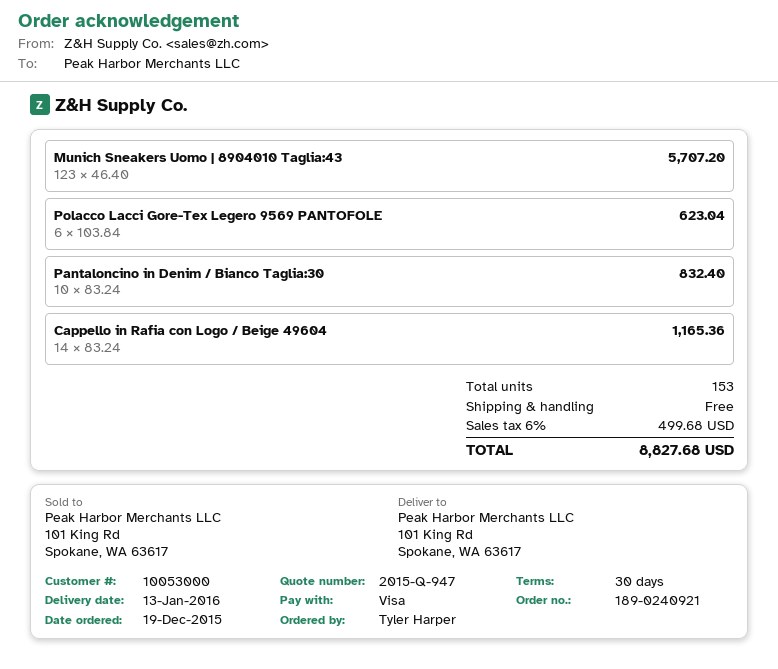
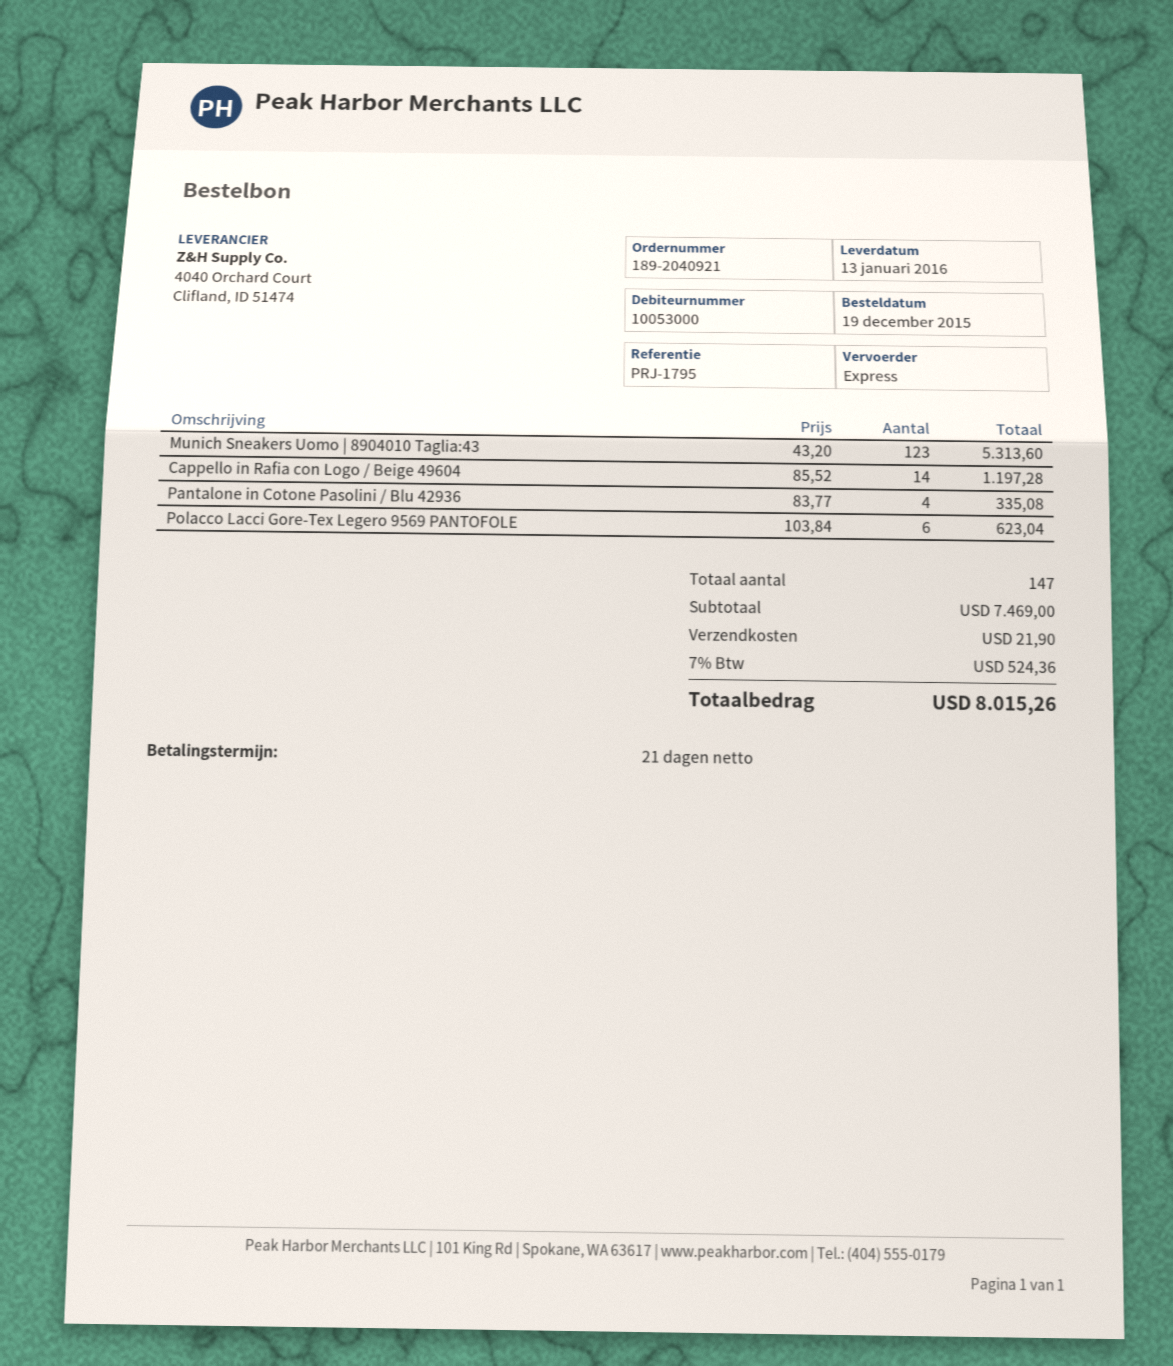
order number: 189-0240921 -> 189-2040921
payment terms: 30 days -> 21 days
Munich Sneakers Uomo | 8904010 Taglia:43: 123 x 46.40 = 5707.20 -> 123 x 43.20 = 5313.60
Pantaloncino in Denim / Bianco Taglia:30: 10 x 83.24 = 832.40 -> none
Cappello in Rafia con Logo / Beige 49604: 14 x 83.24 = 1165.36 -> 14 x 85.52 = 1197.28
Pantalone in Cotone Pasolini / Blu 42936: none -> 4 x 83.77 = 335.08
total quantity: 153 -> 147
shipping: 0.00 -> 21.90
tax: 6% = 499.68 -> 7% = 524.36
total: 8827.68 -> 8015.26

